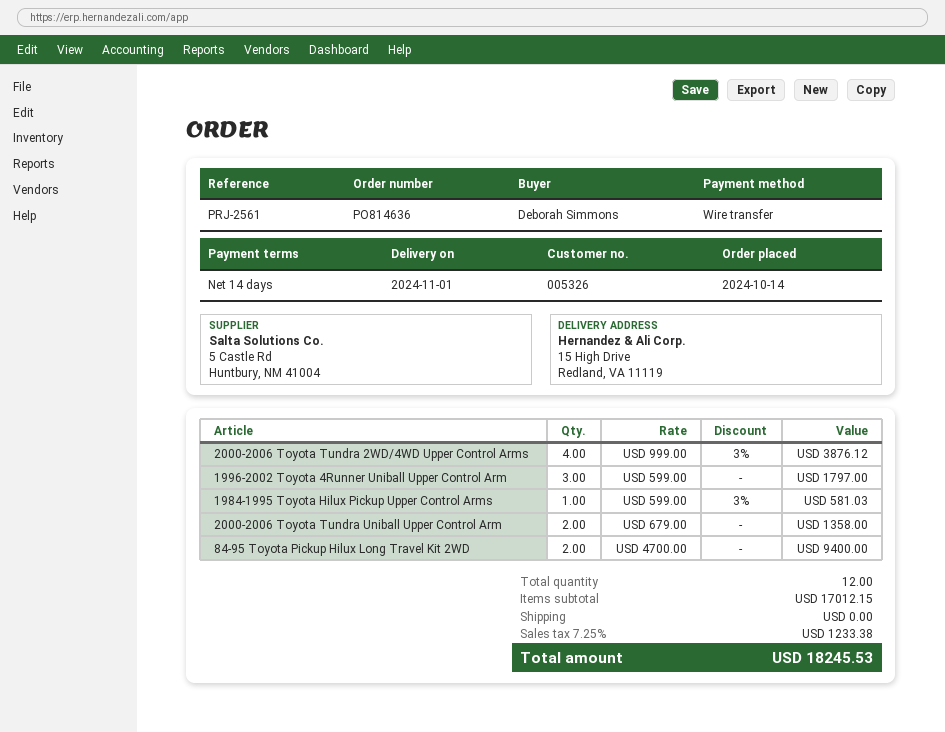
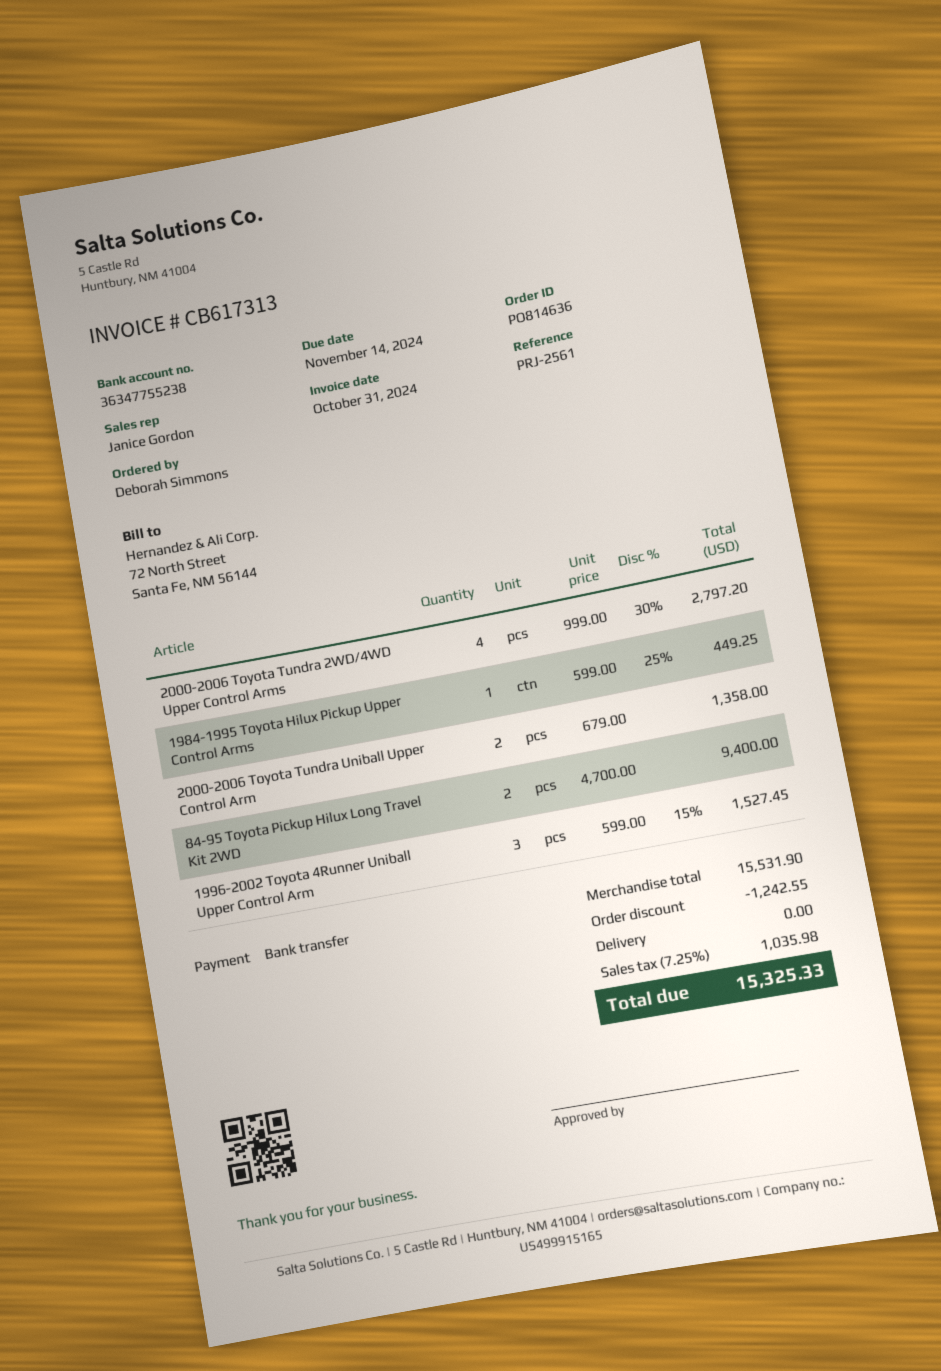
2000-2006 Toyota Tundra 2WD/4WD Upper Control Arms: 4 x 999.00 - 3% = 3876.12 -> 4 x 999.00 - 30% = 2797.20
1996-2002 Toyota 4Runner Uniball Upper Control Arm: 3 x 599.00 = 1797.00 -> 3 x 599.00 - 15% = 1527.45
1984-1995 Toyota Hilux Pickup Upper Control Arms: 1 x 599.00 - 3% = 581.03 -> 1 x 599.00 - 25% = 449.25
subtotal: 17012.15 -> 15531.90
discount: none -> 1242.55
tax: 7.25% = 1233.38 -> 7.25% = 1035.98
total: 18245.53 -> 15325.33

